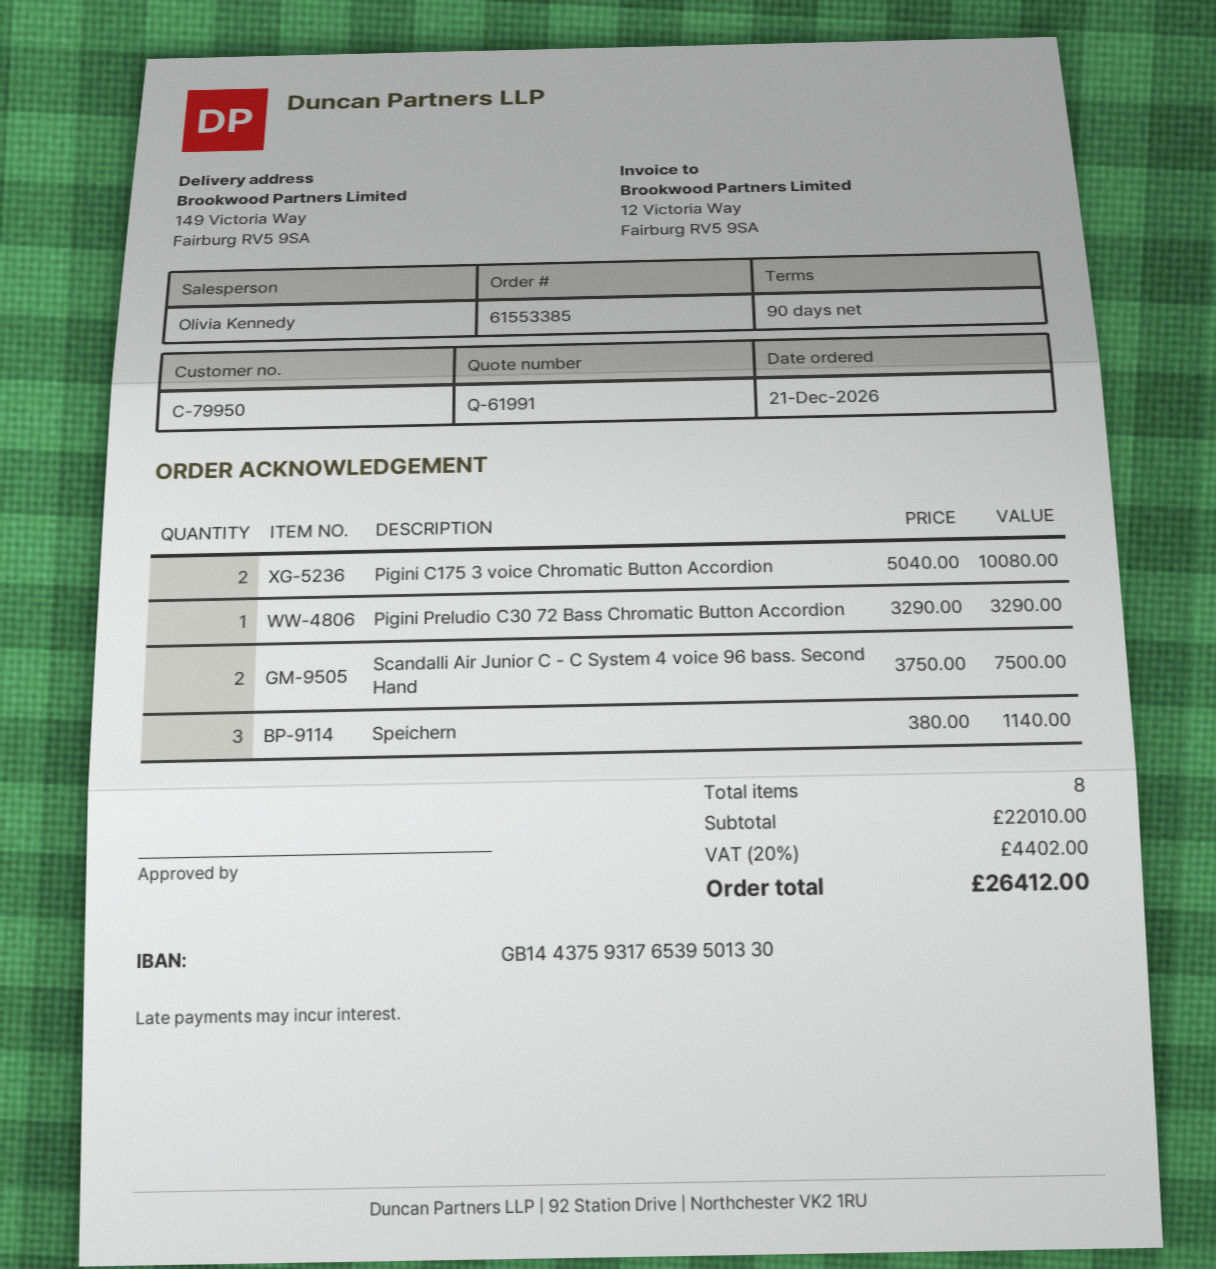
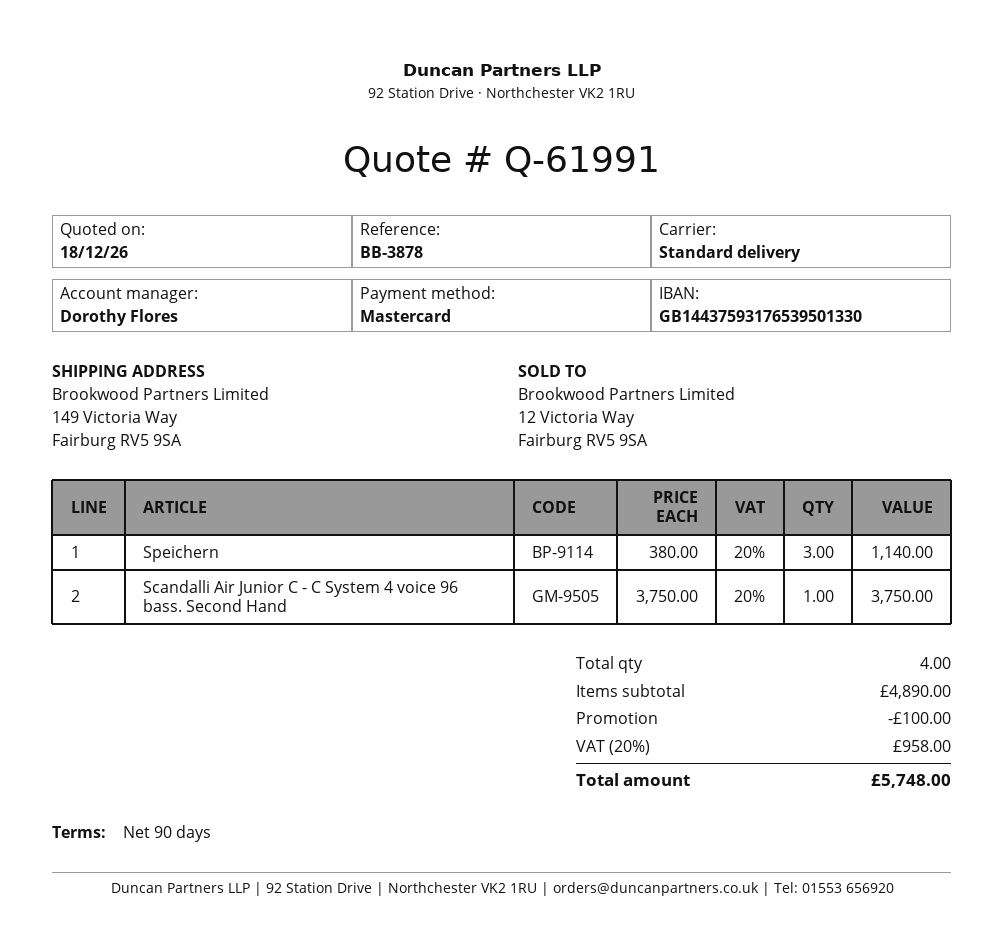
sales rep: Olivia Kennedy -> Dorothy Flores
Pigini C175 3 voice Chromatic Button Accordion: 2 x 5040.00 = 10080.00 -> none
Pigini Preludio C30 72 Bass Chromatic Button Accordion: 1 x 3290.00 = 3290.00 -> none
Scandalli Air Junior C - C System 4 voice 96 bass. Second Hand: 2 x 3750.00 = 7500.00 -> 1 x 3750.00 = 3750.00
total quantity: 8 -> 4
subtotal: 22010.00 -> 4890.00
discount: none -> 100.00
tax: 20% = 4402.00 -> 20% = 958.00
total: 26412.00 -> 5748.00

